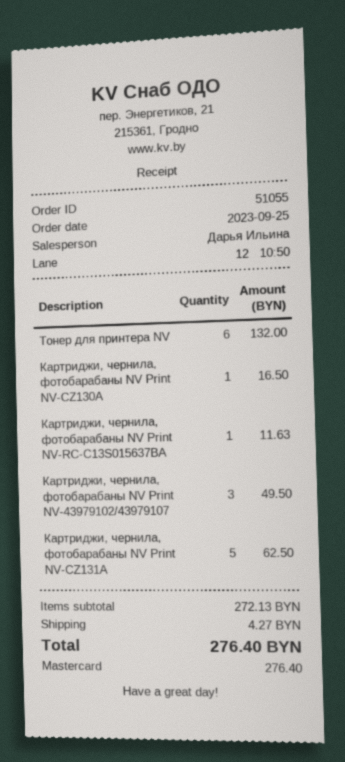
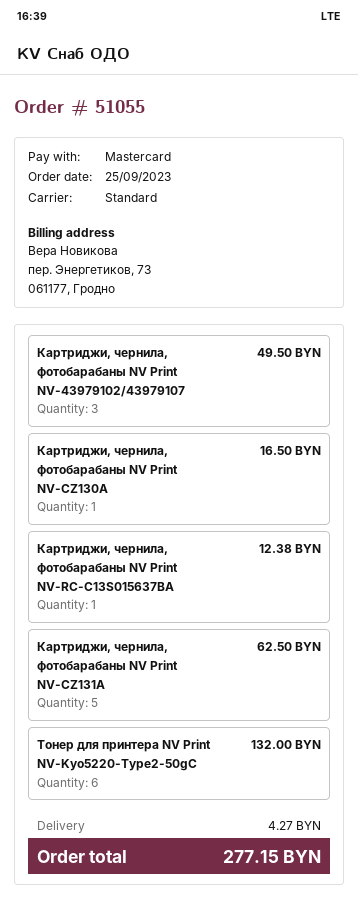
Картриджи, чернила, фотобарабаны NV Print NV-RC-C13S015637BA: 1 for 11.63 -> 1 for 12.38
total: 276.40 -> 277.15

